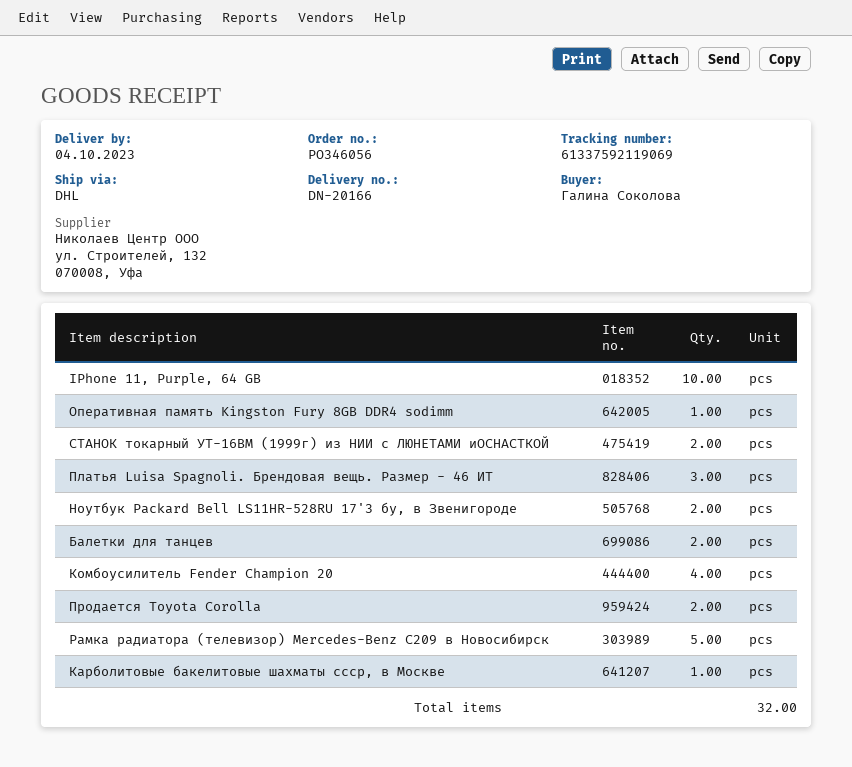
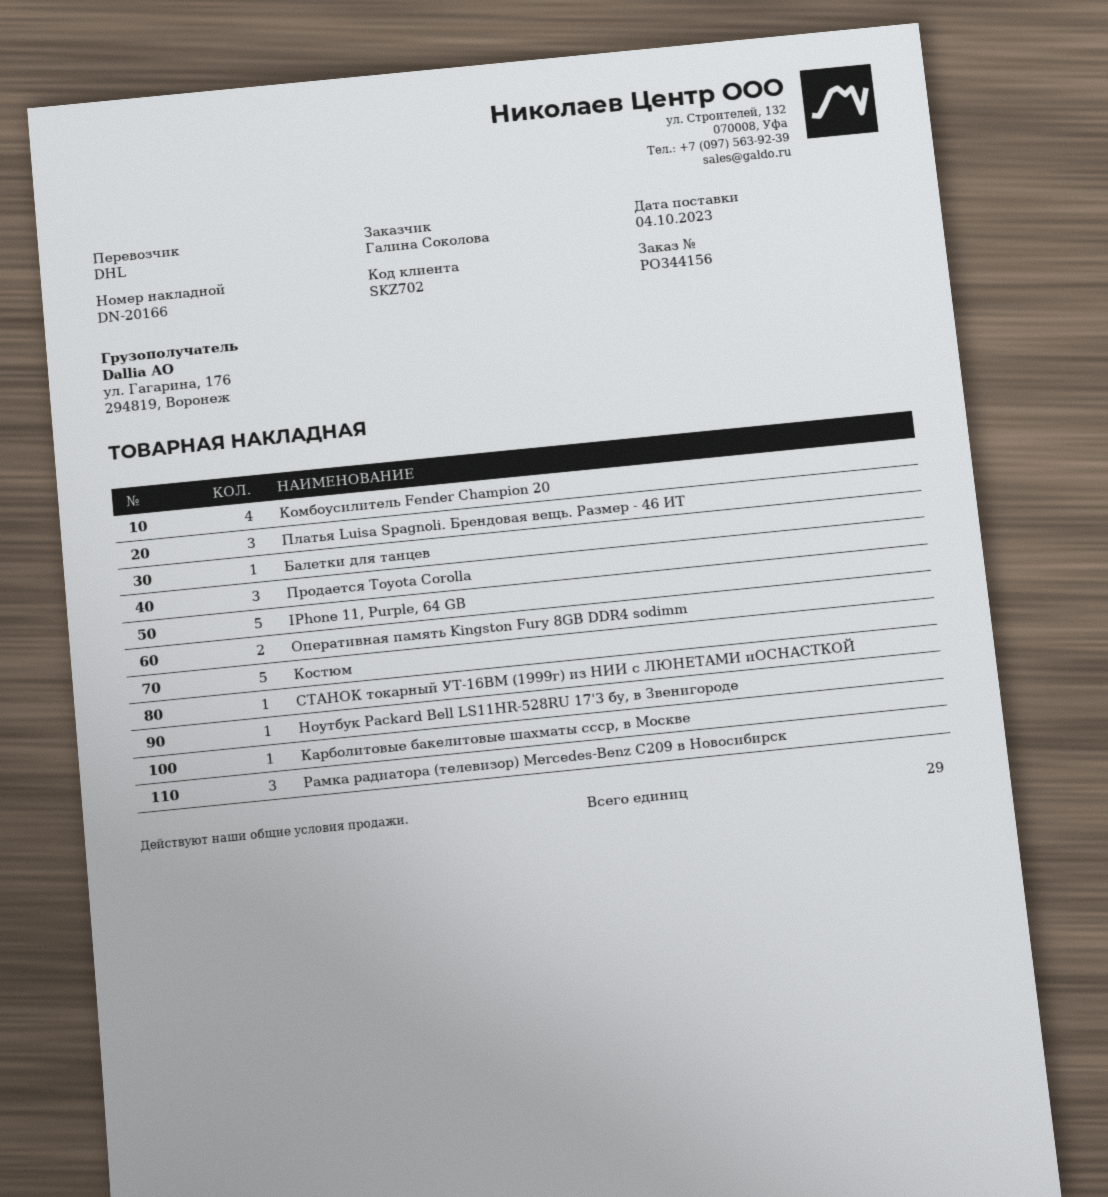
order number: PO346056 -> PO344156
IPhone 11, Purple, 64 GB: 10 -> 5
Оперативная память Kingston Fury 8GB DDR4 sodimm: 1 -> 2
СТАНОК токарный УТ-16ВМ (1999г) из НИИ с ЛЮНЕТАМИ иОСНАСТКОЙ: 2 -> 1
Ноутбук Packard Bell LS11HR-528RU 17'3 бу, в Звенигороде: 2 -> 1
Балетки для танцев: 2 -> 1
Продается Toyota Corolla: 2 -> 3
Рамка радиатора (телевизор) Mercedes-Benz C209 в Новосибирск: 5 -> 3
Костюм: none -> 5
total quantity: 32 -> 29

